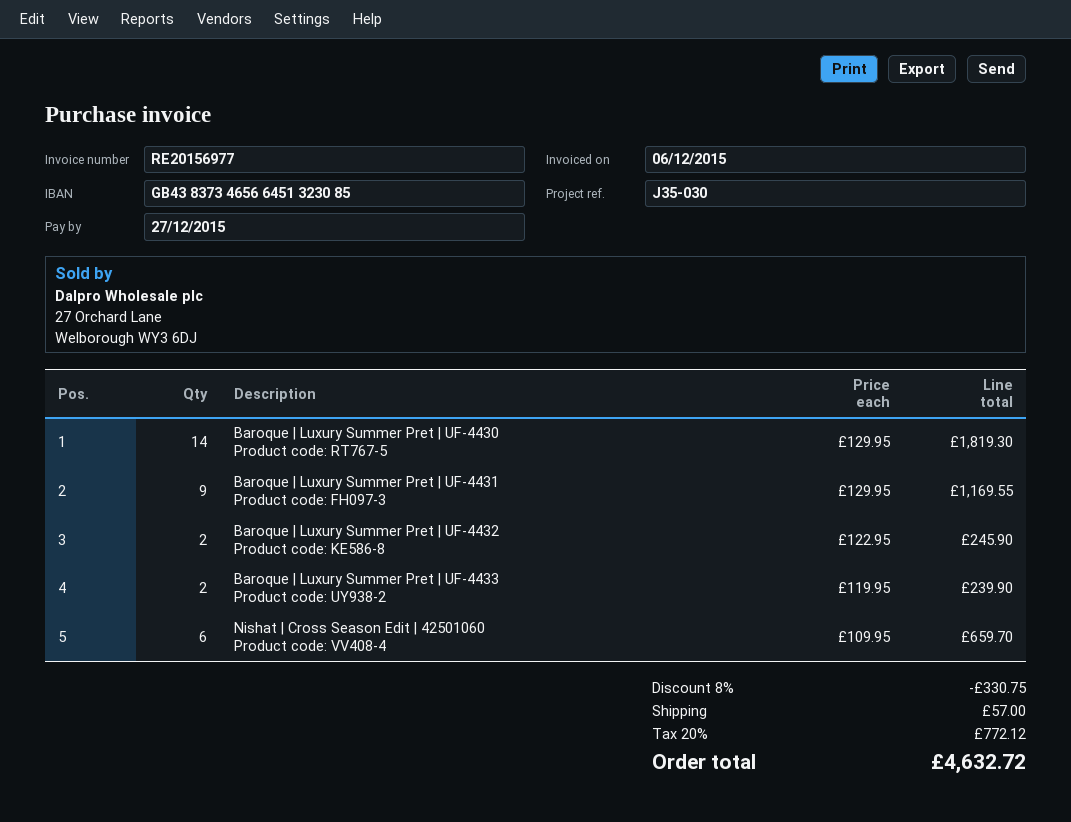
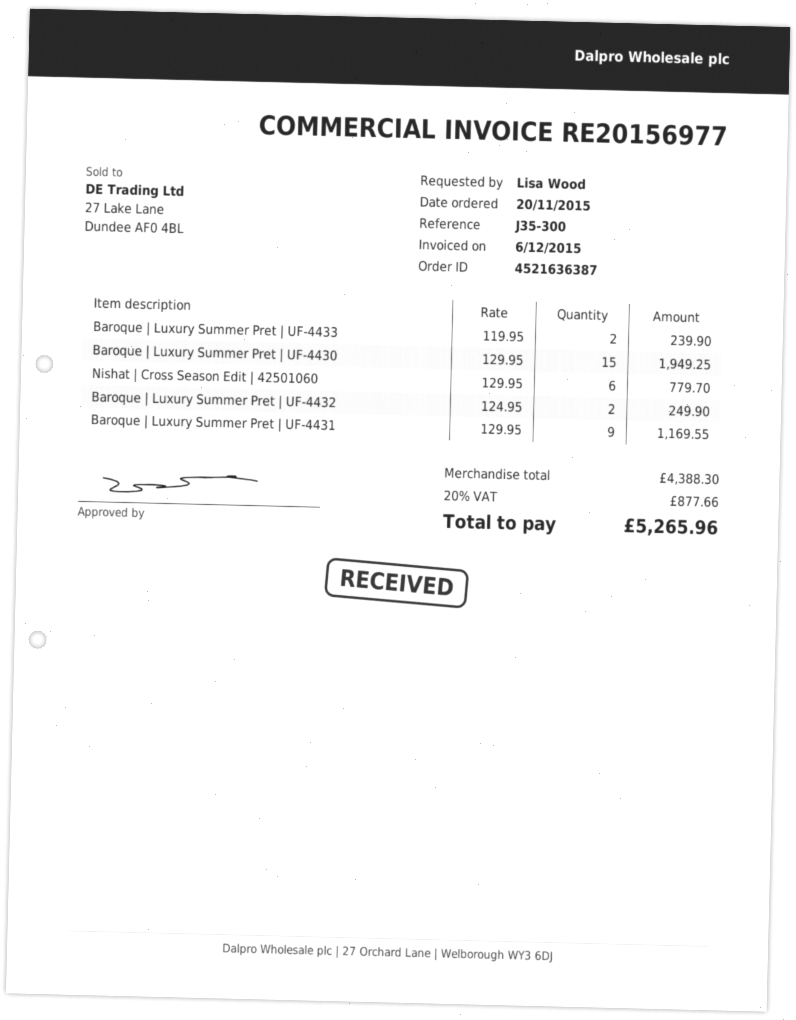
reference: J35-030 -> J35-300
Baroque | Luxury Summer Pret | UF-4430: 14 x 129.95 = 1819.30 -> 15 x 129.95 = 1949.25
Baroque | Luxury Summer Pret | UF-4432: 2 x 122.95 = 245.90 -> 2 x 124.95 = 249.90
Nishat | Cross Season Edit | 42501060: 6 x 109.95 = 659.70 -> 6 x 129.95 = 779.70
discount: 8% = 330.75 -> none
shipping: 57.00 -> none
tax: 20% = 772.12 -> 20% = 877.66
total: 4632.72 -> 5265.96

